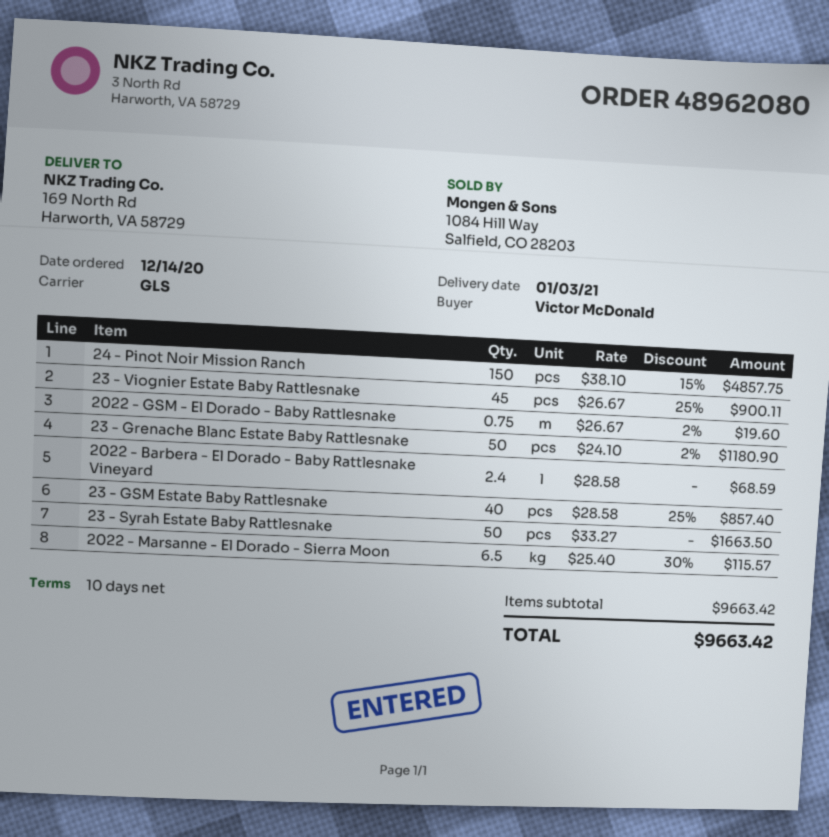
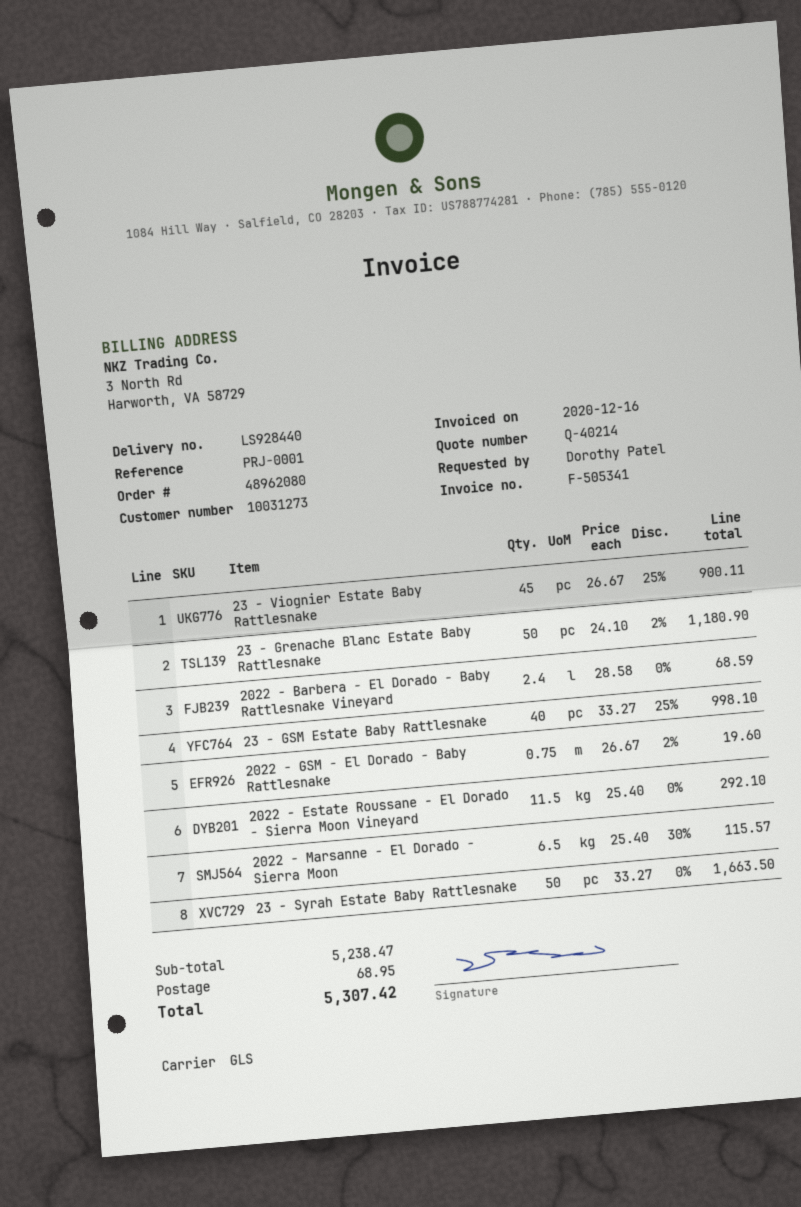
ordered by: Victor McDonald -> Dorothy Patel
24 - Pinot Noir Mission Ranch: 150 x 38.10 - 15% = 4857.75 -> none
23 - GSM Estate Baby Rattlesnake: 40 x 28.58 - 25% = 857.40 -> 40 x 33.27 - 25% = 998.10
2022 - Estate Roussane - El Dorado - Sierra Moon Vineyard: none -> 11.5 x 25.40 = 292.10
subtotal: 9663.42 -> 5238.47
shipping: none -> 68.95
total: 9663.42 -> 5307.42

